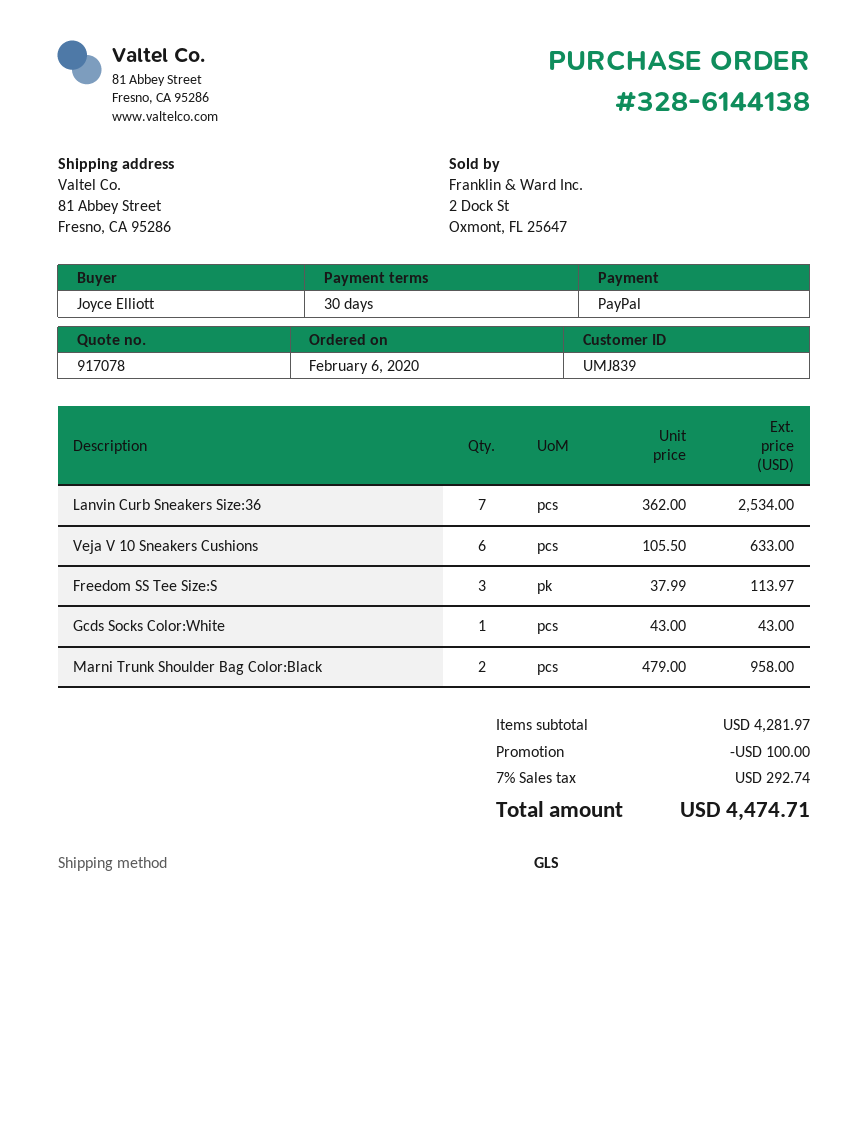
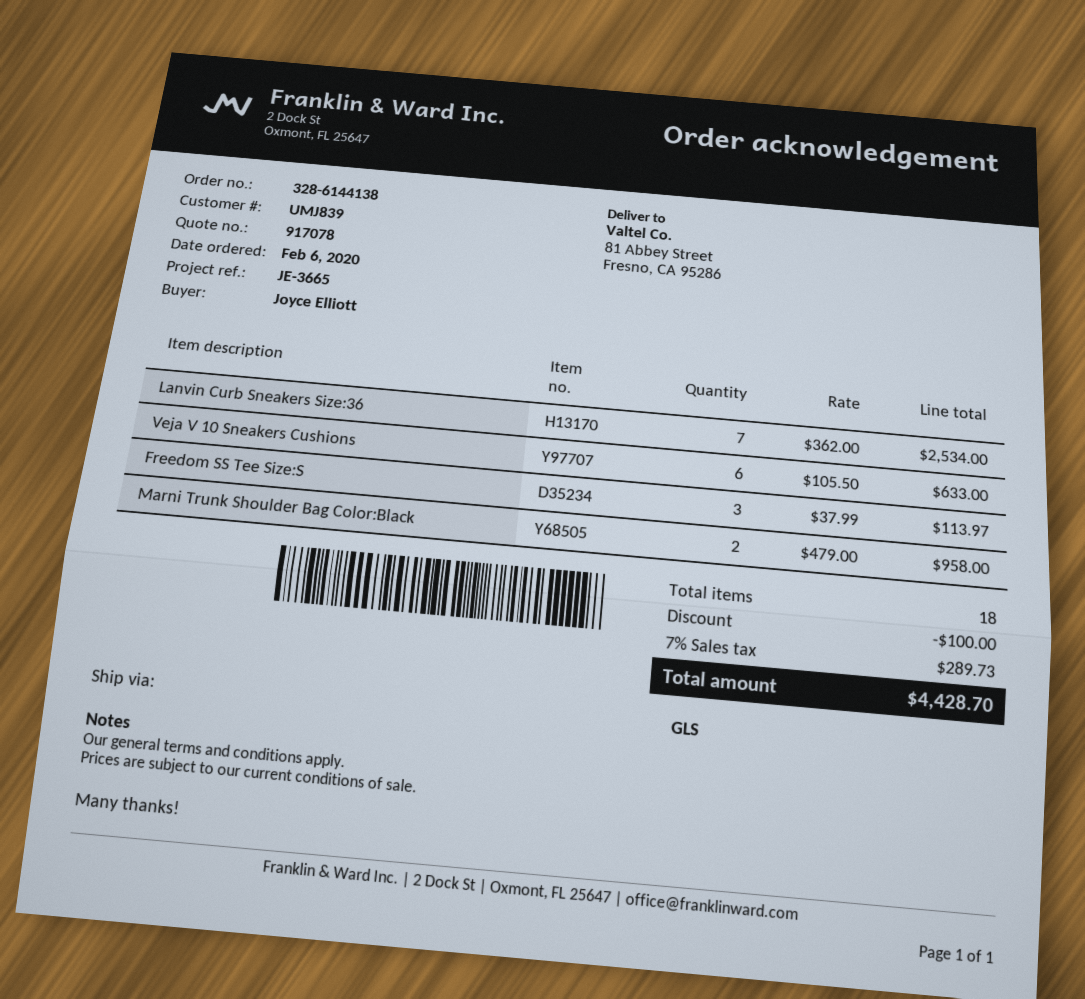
Gcds Socks Color:White: 1 x 43.00 = 43.00 -> none
tax: 7% = 292.74 -> 7% = 289.73
total: 4474.71 -> 4428.70

